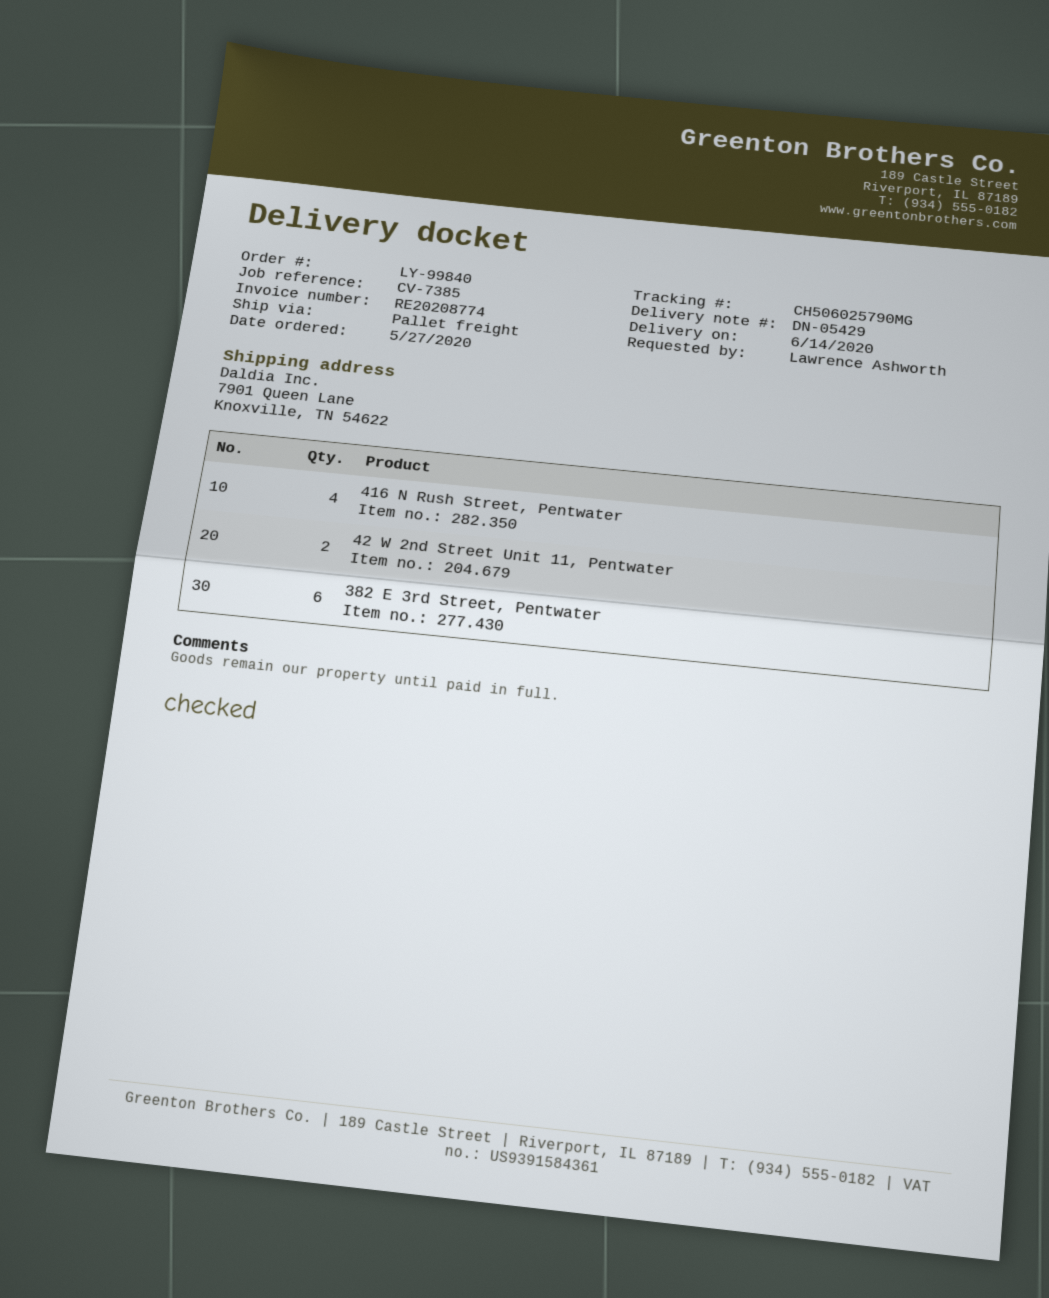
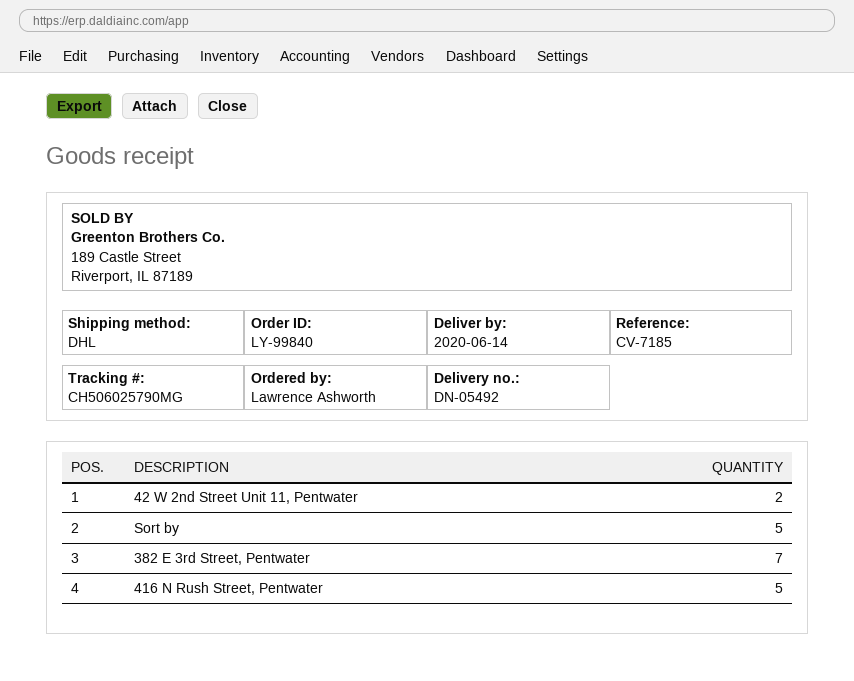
delivery note number: DN-05429 -> DN-05492
reference: CV-7385 -> CV-7185
shipping method: pallet freight -> DHL
416 N Rush Street, Pentwater: 4 -> 5
382 E 3rd Street, Pentwater: 6 -> 7
Sort by: none -> 5

